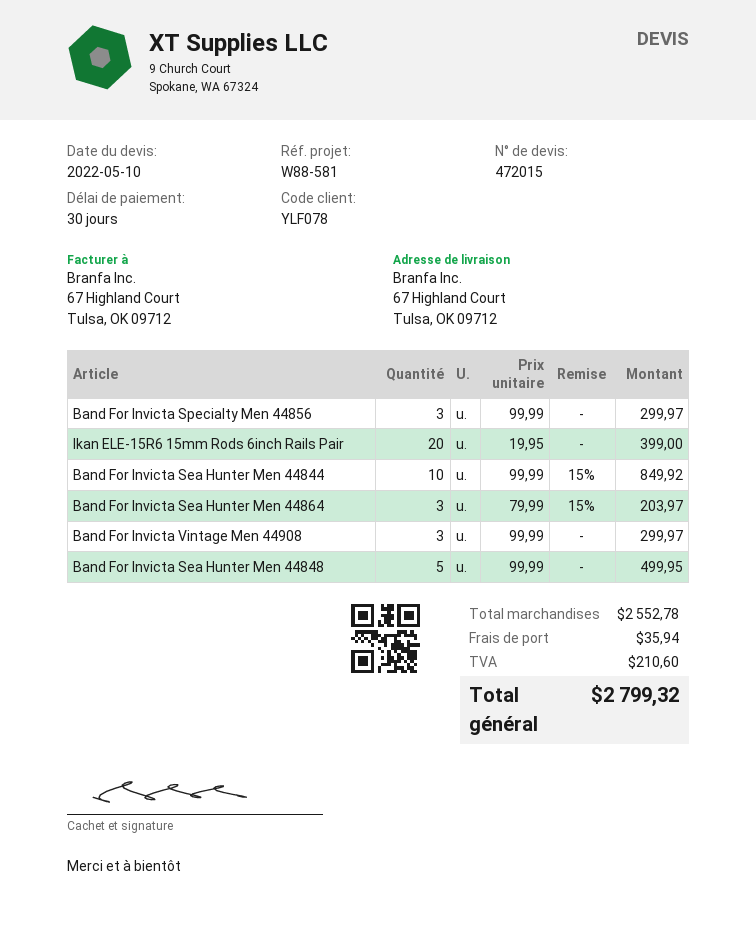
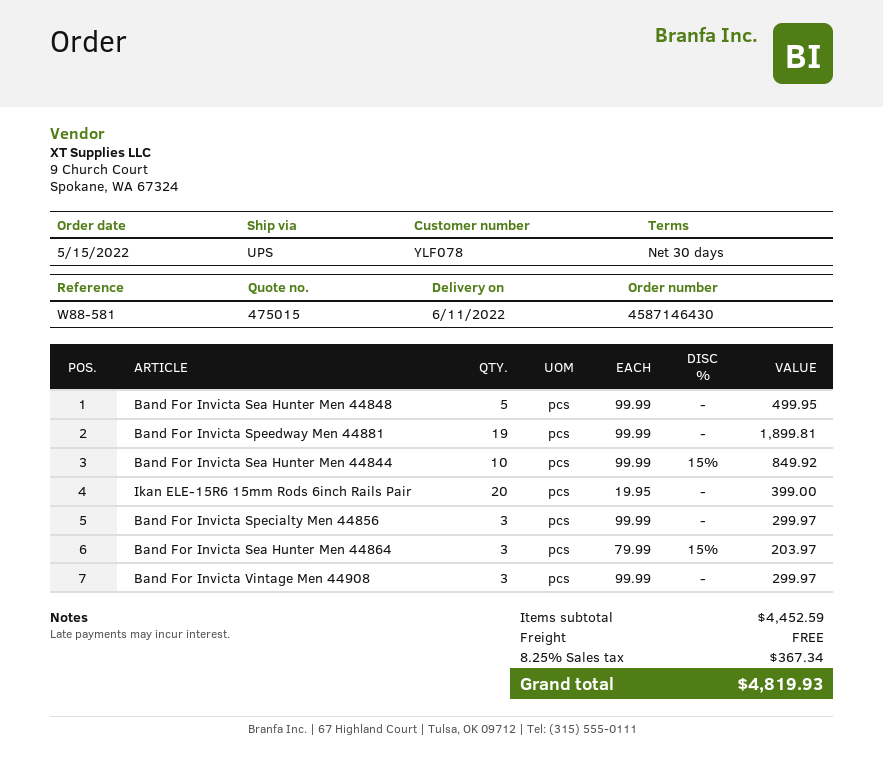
quote number: 472015 -> 475015
Band For Invicta Speedway Men 44881: none -> 19 x 99.99 = 1899.81
subtotal: 2552.78 -> 4452.59
shipping: 35.94 -> 0.00
tax: 210.60 -> 367.34
total: 2799.32 -> 4819.93

